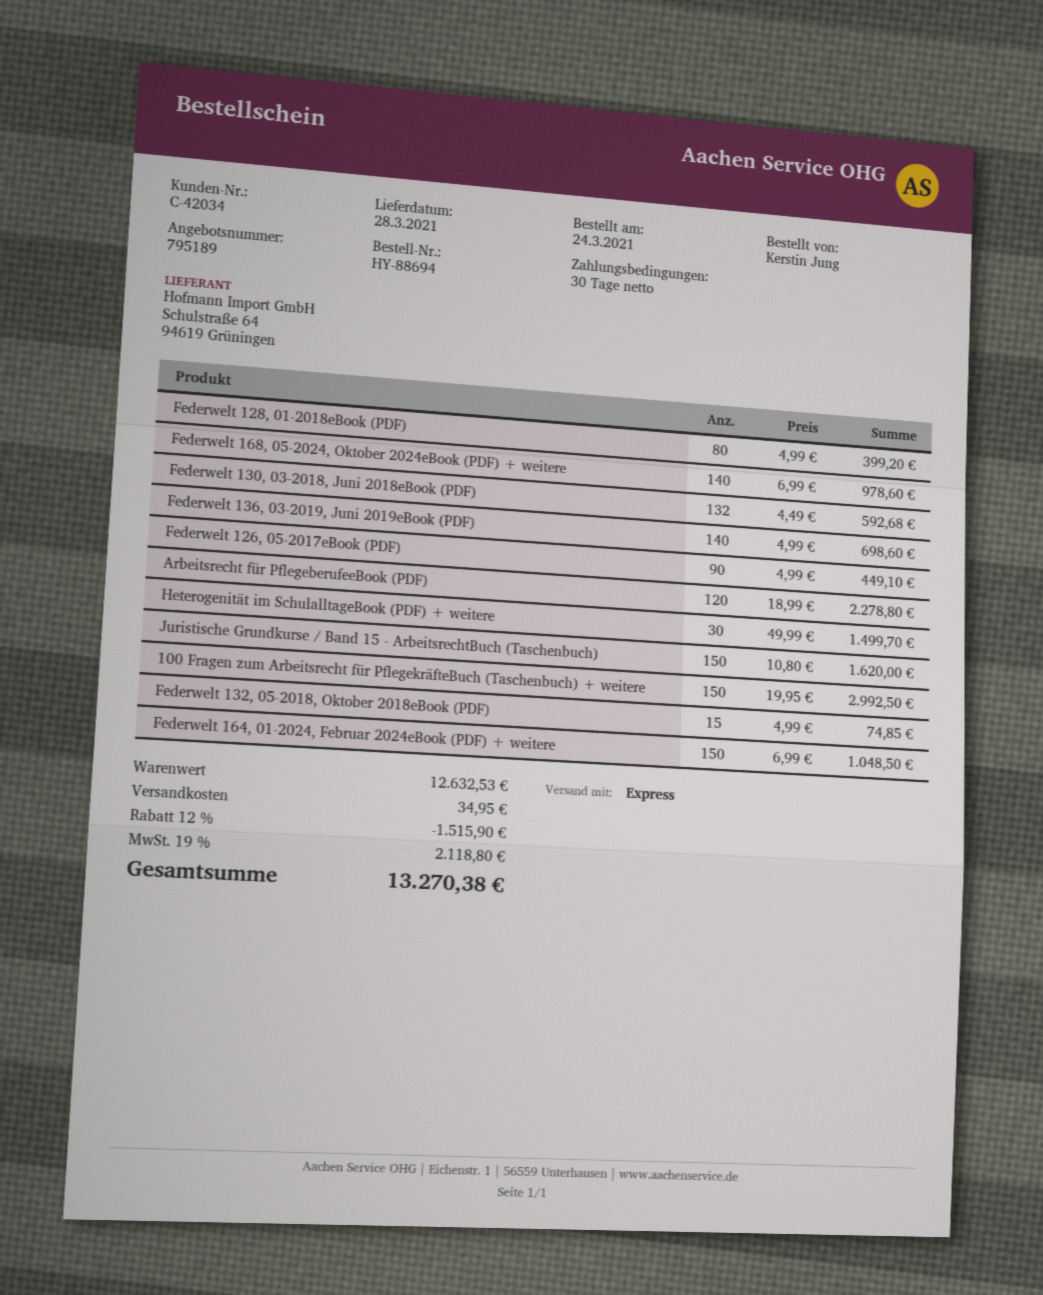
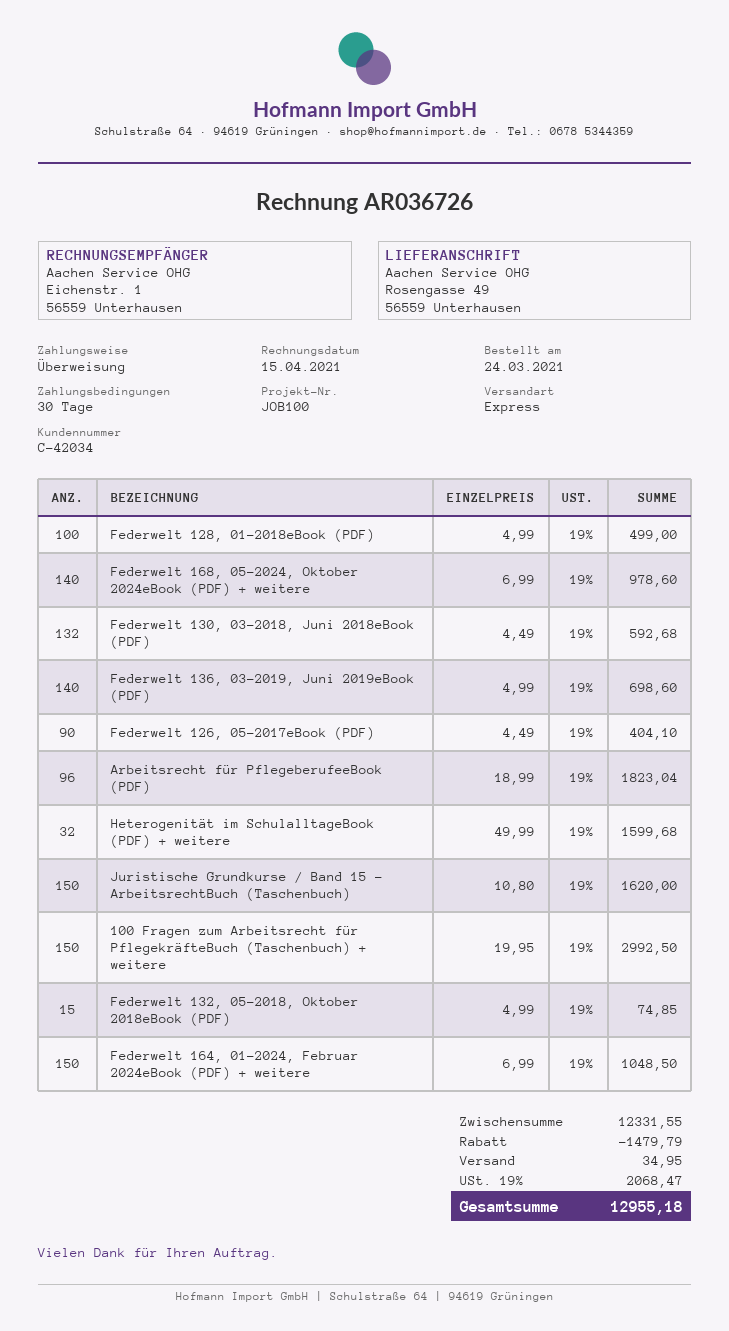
Federwelt 128, 01-2018eBook (PDF): 80 x 4.99 = 399.20 -> 100 x 4.99 = 499.00
Federwelt 126, 05-2017eBook (PDF): 90 x 4.99 = 449.10 -> 90 x 4.49 = 404.10
Arbeitsrecht für PflegeberufeeBook (PDF): 120 x 18.99 = 2278.80 -> 96 x 18.99 = 1823.04
Heterogenität im SchulalltageBook (PDF) + weitere: 30 x 49.99 = 1499.70 -> 32 x 49.99 = 1599.68
subtotal: 12632.53 -> 12331.55
discount: 1515.90 -> 1479.79
tax: 19% = 2118.80 -> 19% = 2068.47
total: 13270.38 -> 12955.18

